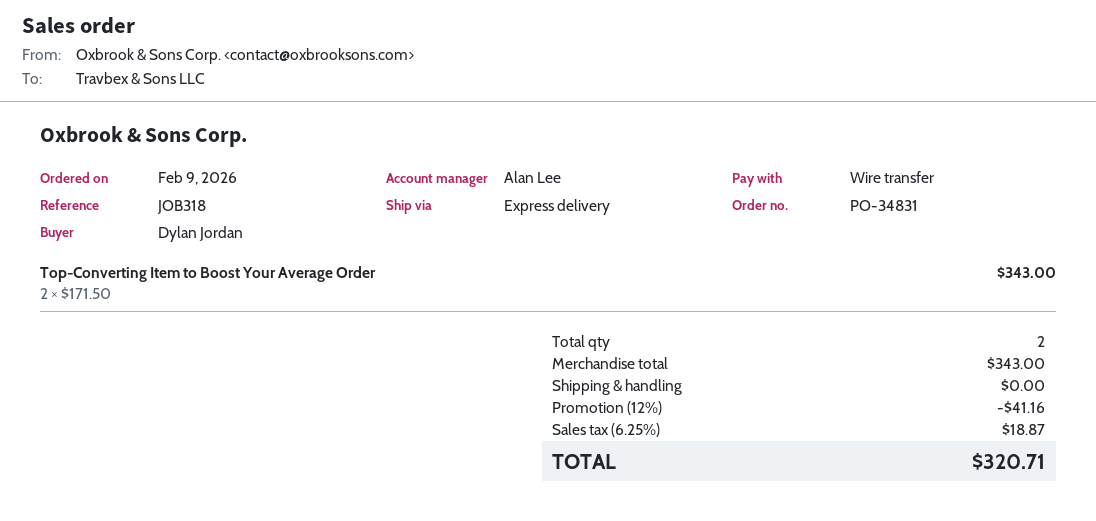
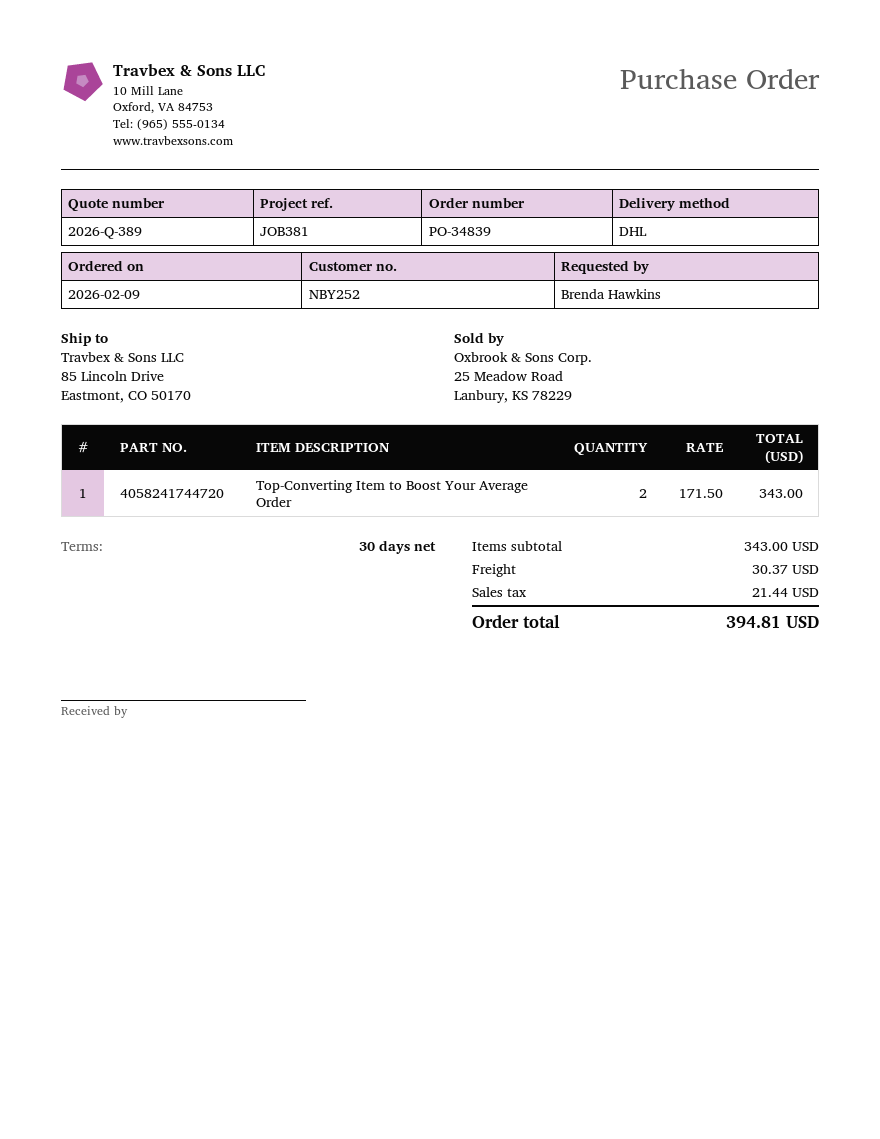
order number: PO-34831 -> PO-34839
reference: JOB318 -> JOB381
ordered by: Dylan Jordan -> Brenda Hawkins
shipping method: express -> DHL
discount: 12% = 41.16 -> none
shipping: 0.00 -> 30.37
tax: 18.87 -> 21.44
total: 320.71 -> 394.81

